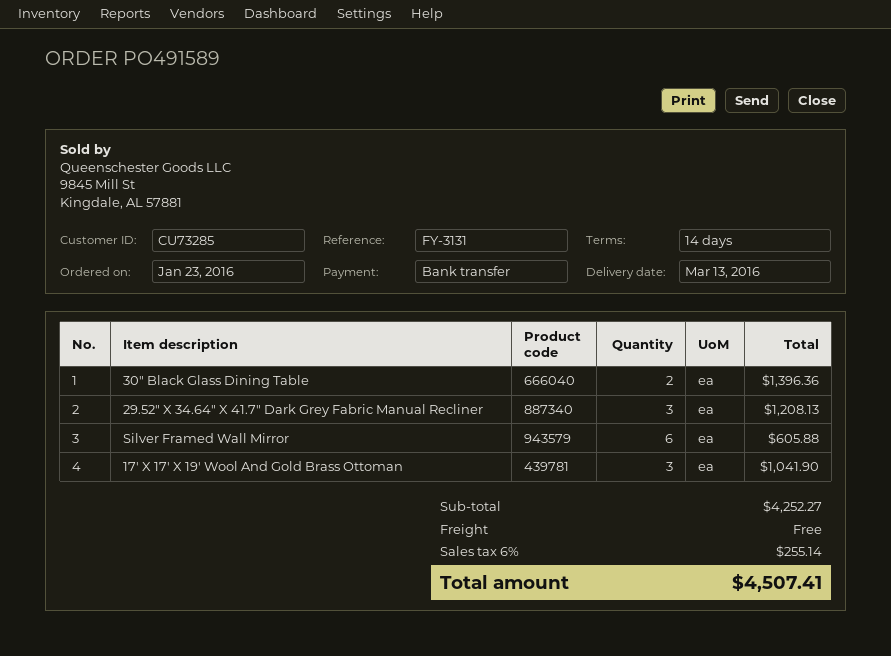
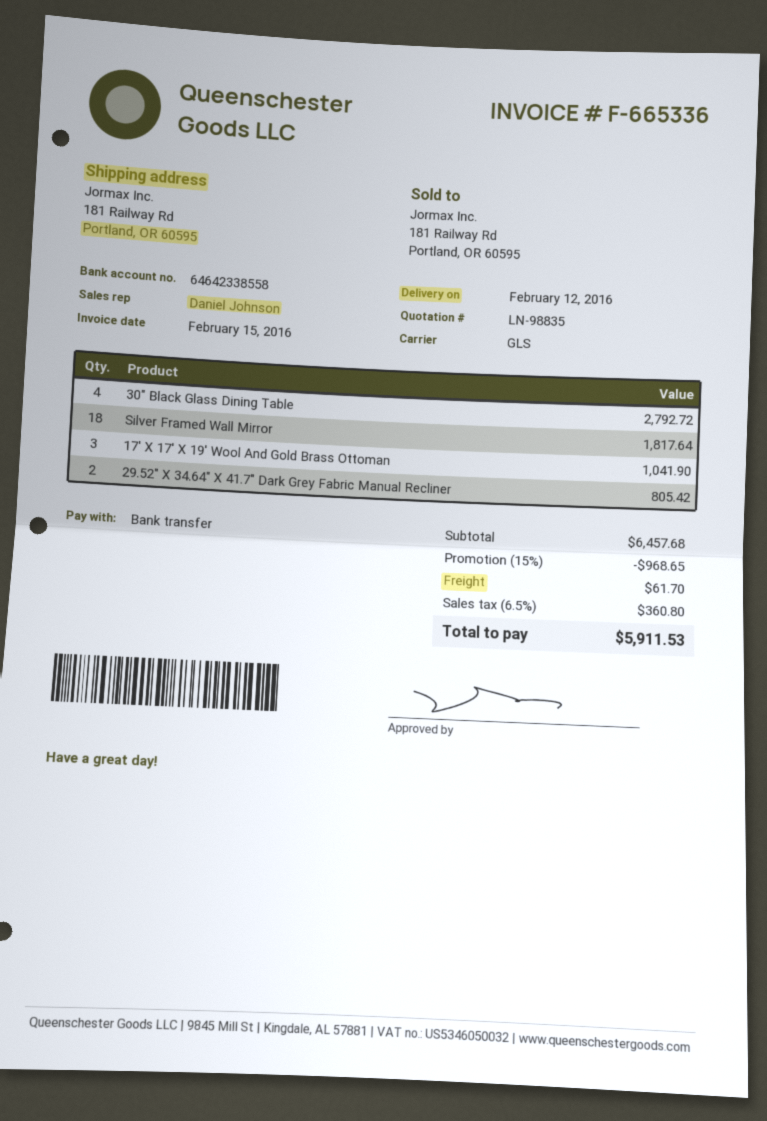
delivery date: 2016-03-13 -> 2016-02-12
30" Black Glass Dining Table: 2 for 1396.36 -> 4 for 2792.72
29.52" X 34.64" X 41.7" Dark Grey Fabric Manual Recliner: 3 for 1208.13 -> 2 for 805.42
Silver Framed Wall Mirror: 6 for 605.88 -> 18 for 1817.64
subtotal: 4252.27 -> 6457.68
discount: none -> 15% = 968.65
shipping: 0.00 -> 61.70
tax: 6% = 255.14 -> 6.5% = 360.80
total: 4507.41 -> 5911.53

